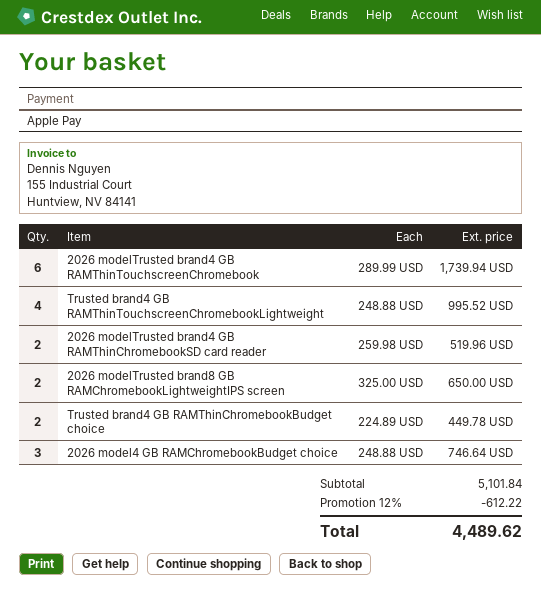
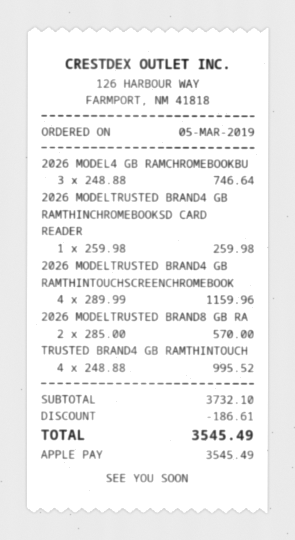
2026 modelTrusted brand4 GB RAMThinTouchscreenChromebook: 6 x 289.99 = 1739.94 -> 4 x 289.99 = 1159.96
2026 modelTrusted brand4 GB RAMThinChromebookSD card reader: 2 x 259.98 = 519.96 -> 1 x 259.98 = 259.98
2026 modelTrusted brand8 GB RAMChromebookLightweightIPS screen: 2 x 325.00 = 650.00 -> 2 x 285.00 = 570.00
Trusted brand4 GB RAMThinChromebookBudget choice: 2 x 224.89 = 449.78 -> none
subtotal: 5101.84 -> 3732.10
discount: 612.22 -> 186.61
total: 4489.62 -> 3545.49

